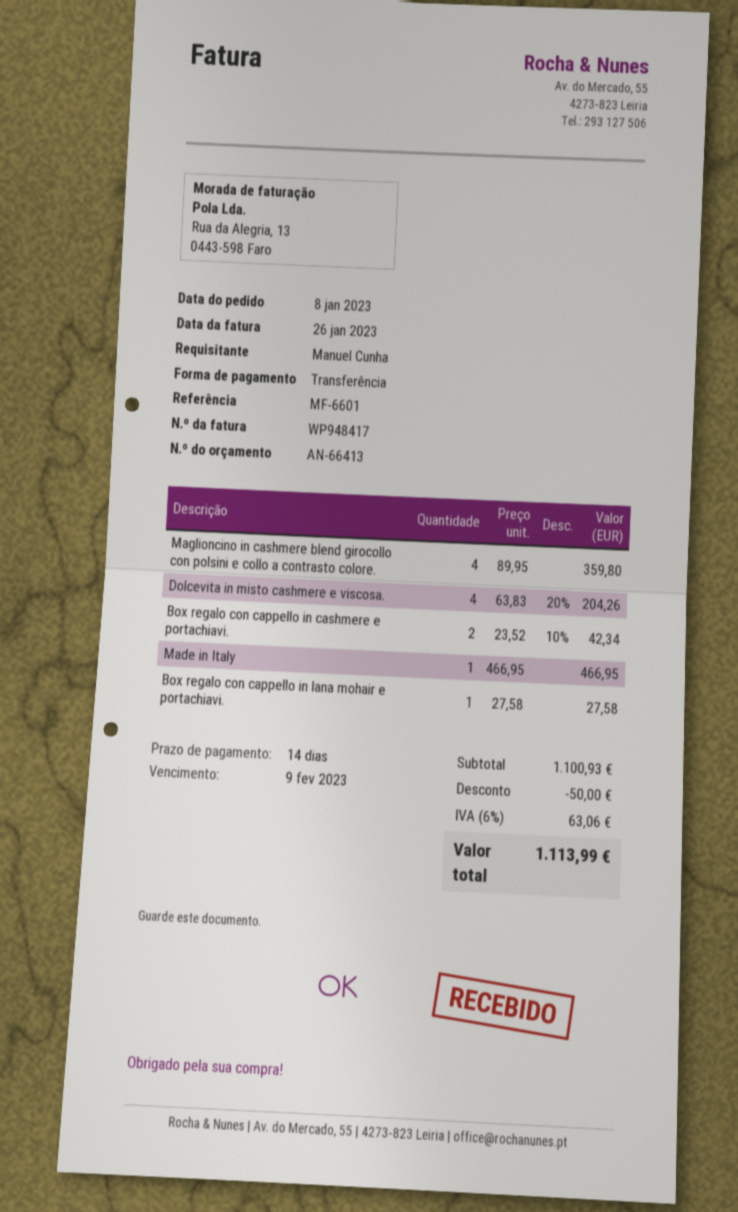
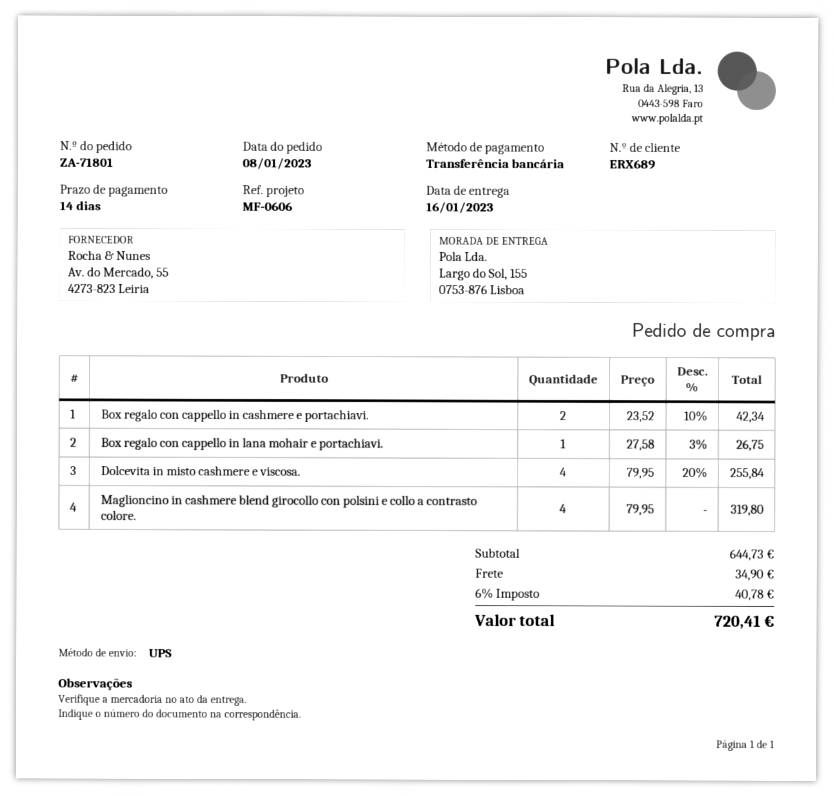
reference: MF-6601 -> MF-0606
Maglioncino in cashmere blend girocollo con polsini e collo a contrasto colore.: 4 x 89.95 = 359.80 -> 4 x 79.95 = 319.80
Dolcevita in misto cashmere e viscosa.: 4 x 63.83 - 20% = 204.26 -> 4 x 79.95 - 20% = 255.84
Made in Italy: 1 x 466.95 = 466.95 -> none
Box regalo con cappello in lana mohair e portachiavi.: 1 x 27.58 = 27.58 -> 1 x 27.58 - 3% = 26.75
subtotal: 1100.93 -> 644.73
discount: 50.00 -> none
shipping: none -> 34.90
tax: 6% = 63.06 -> 6% = 40.78
total: 1113.99 -> 720.41

